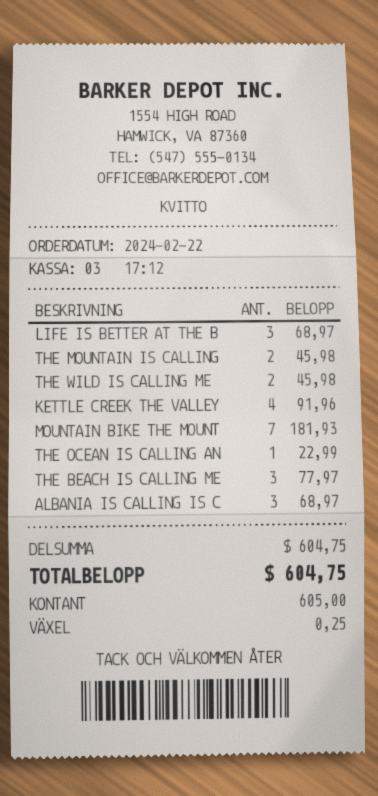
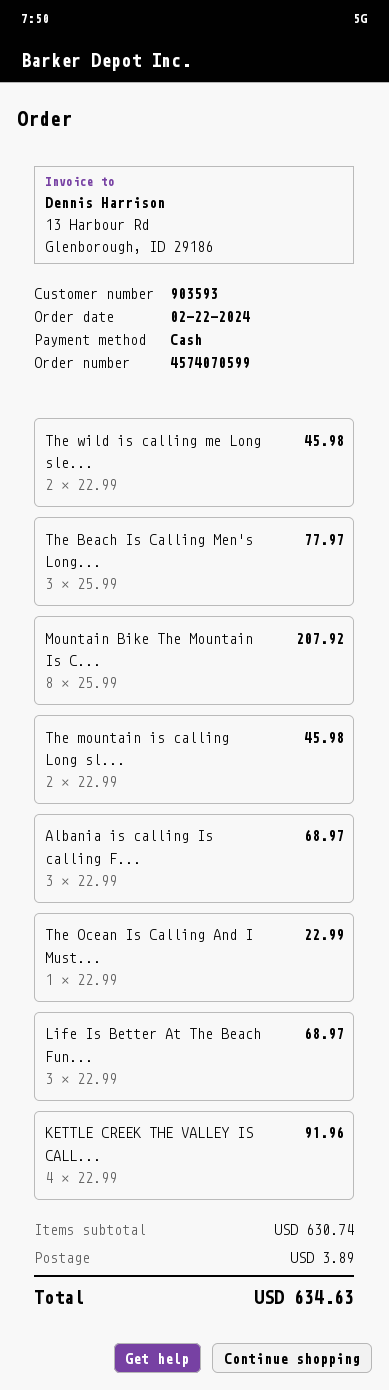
MOUNTAIN BIKE THE MOUNT: 7 for 181.93 -> 8 for 207.92
subtotal: 604.75 -> 630.74
shipping: none -> 3.89
total: 604.75 -> 634.63

